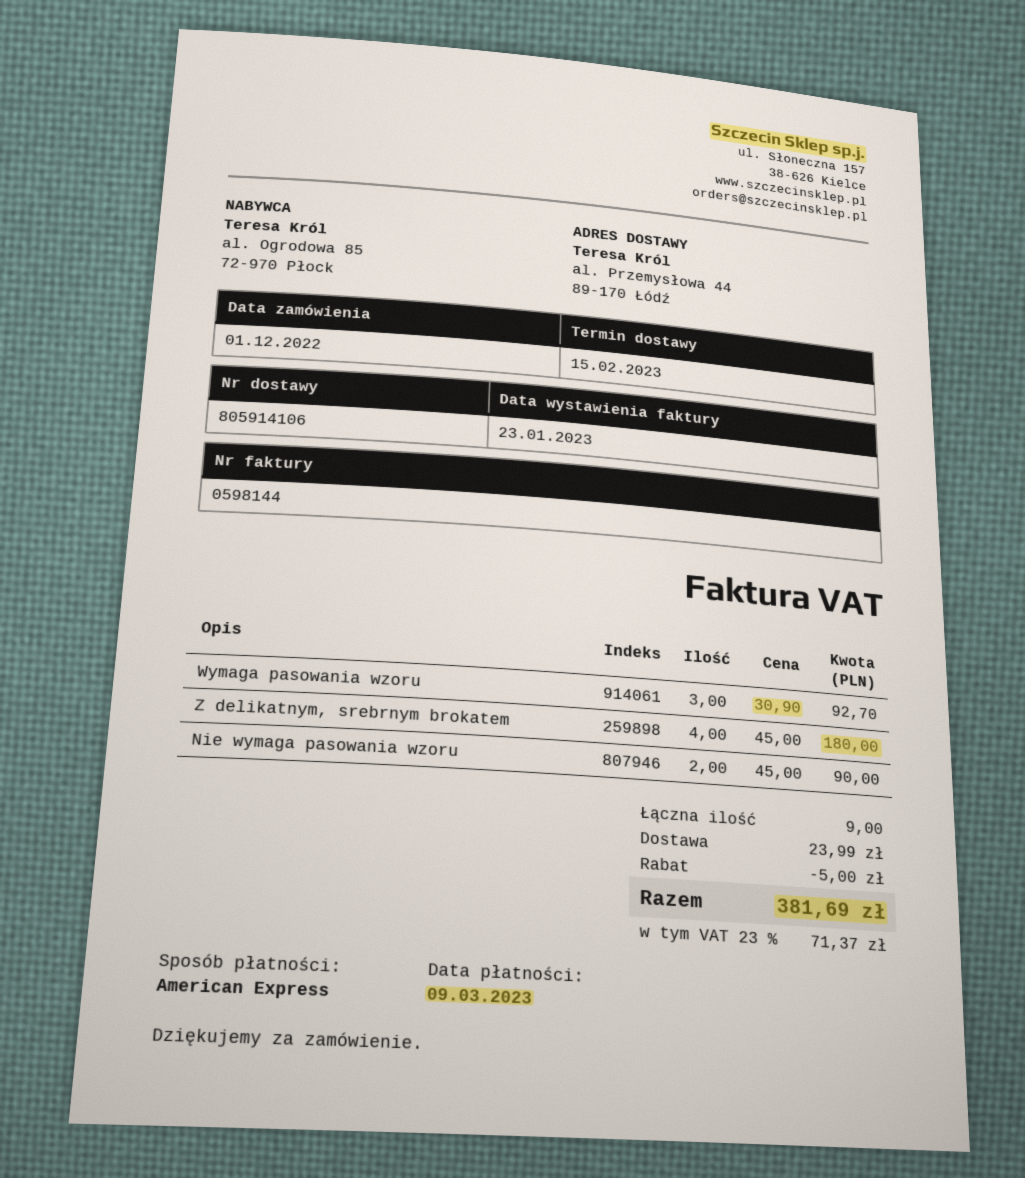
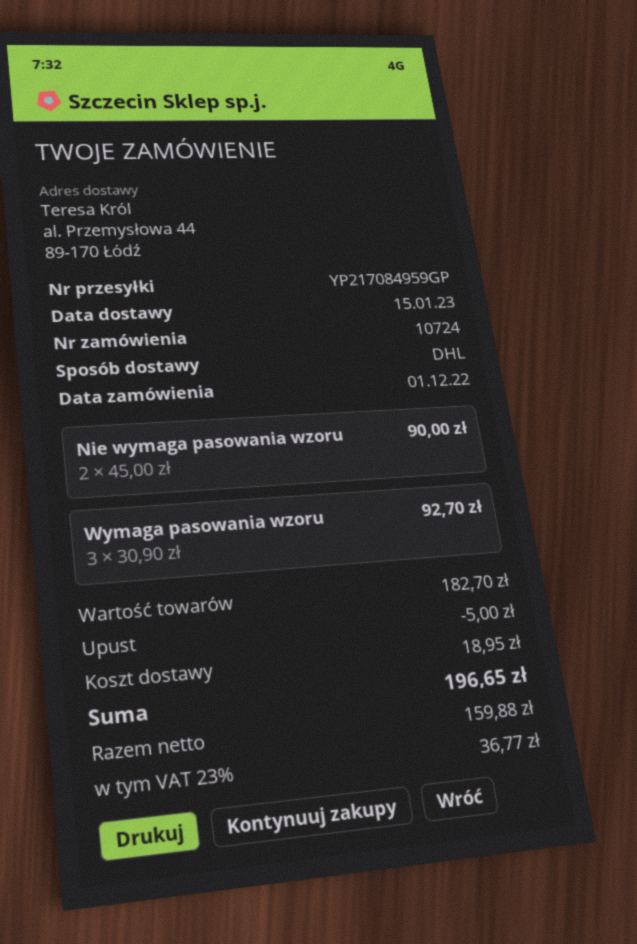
delivery date: 2023-02-15 -> 2023-01-15
Z delikatnym, srebrnym brokatem: 4 x 45.00 = 180.00 -> none
shipping: 23.99 -> 18.95
tax: 23% = 71.37 -> 23% = 36.77
total: 381.69 -> 196.65

